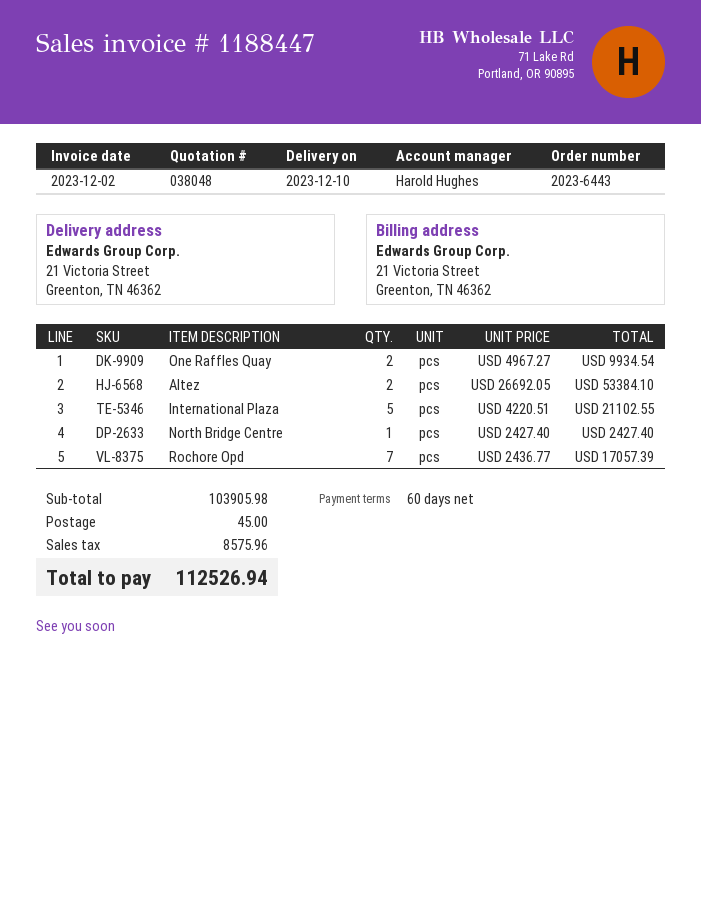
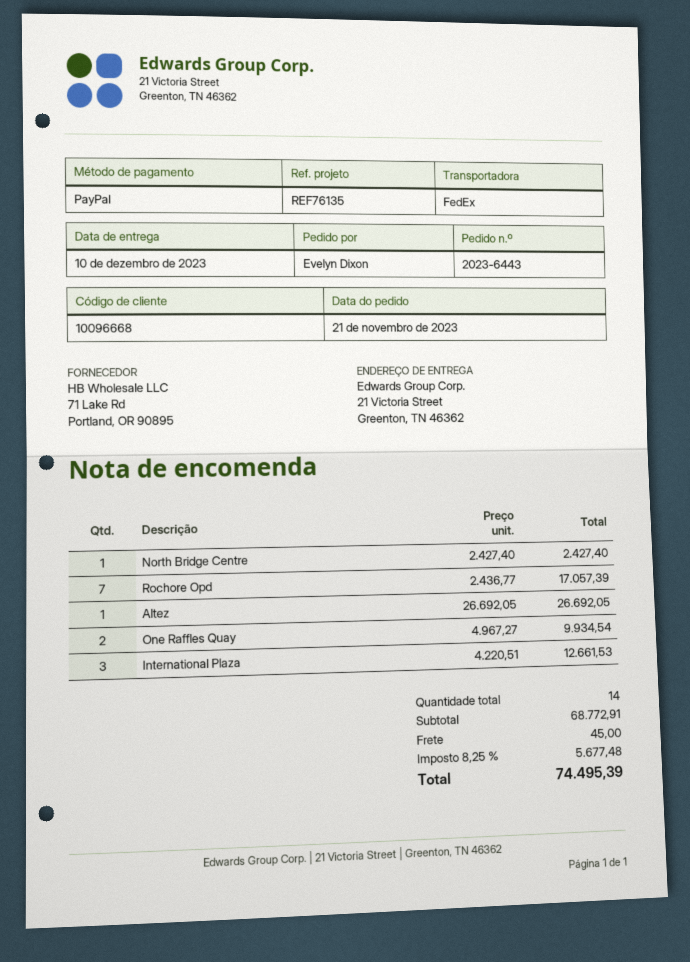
Altez: 2 x 26692.05 = 53384.10 -> 1 x 26692.05 = 26692.05
International Plaza: 5 x 4220.51 = 21102.55 -> 3 x 4220.51 = 12661.53
subtotal: 103905.98 -> 68772.91
tax: 8575.96 -> 5677.48
total: 112526.94 -> 74495.39

